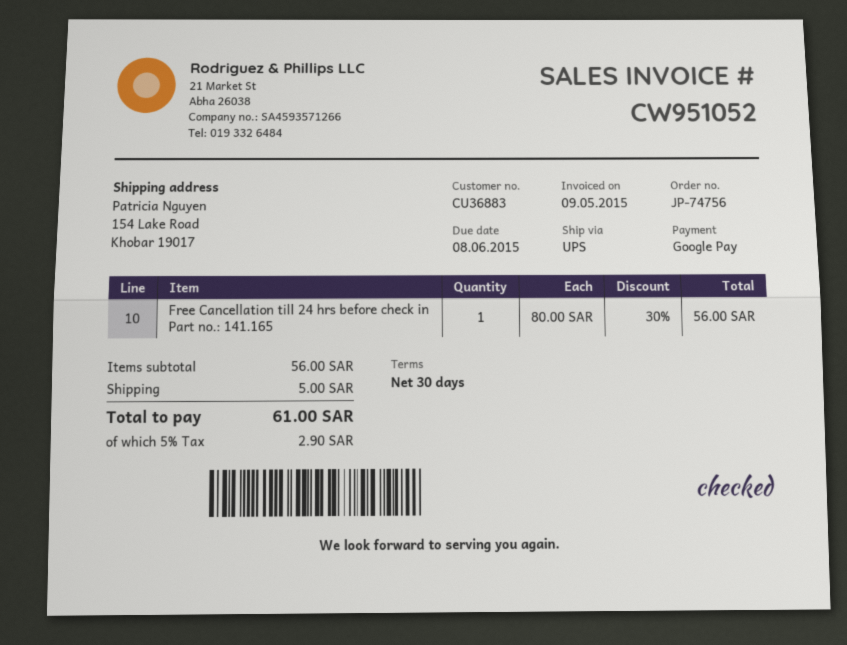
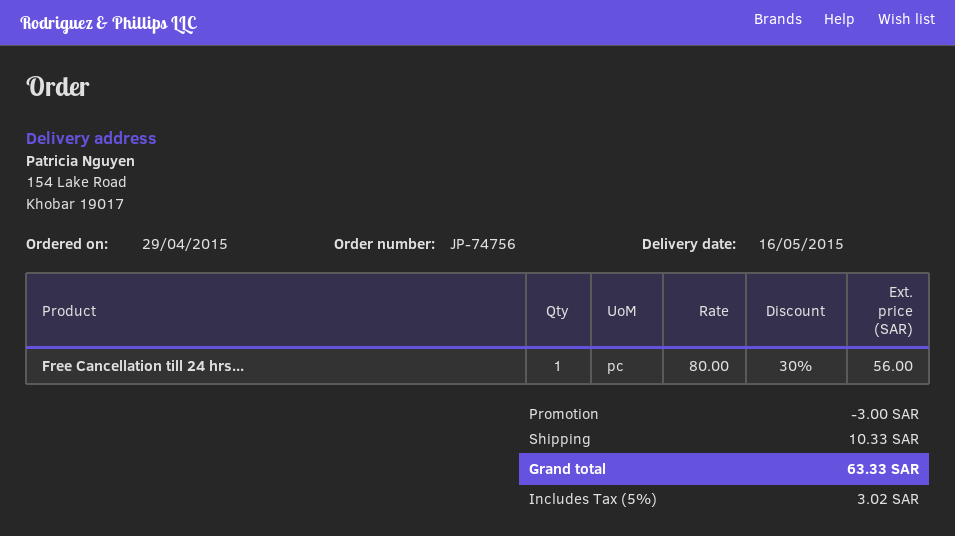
discount: none -> 3.00
shipping: 5.00 -> 10.33
tax: 5% = 2.90 -> 5% = 3.02
total: 61.00 -> 63.33

